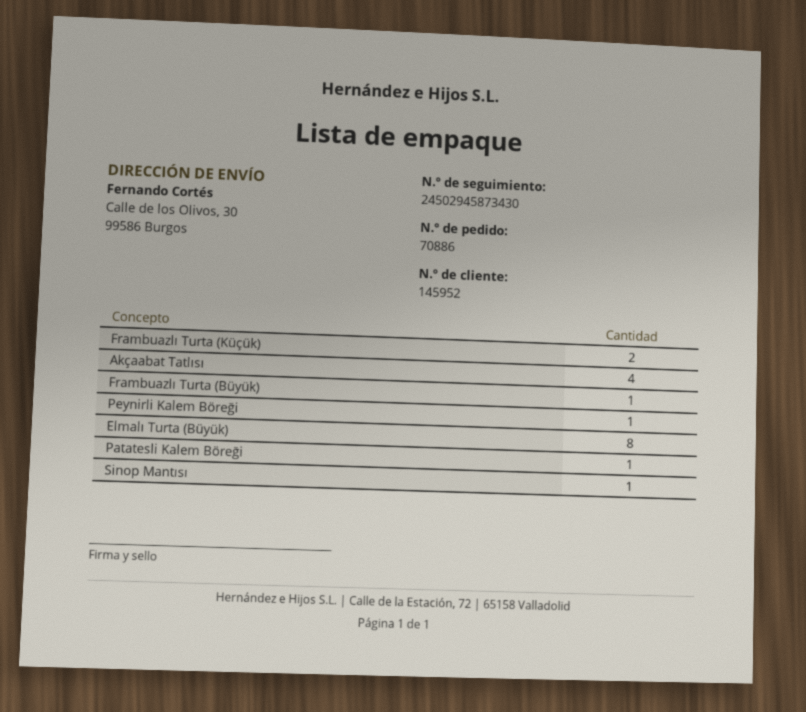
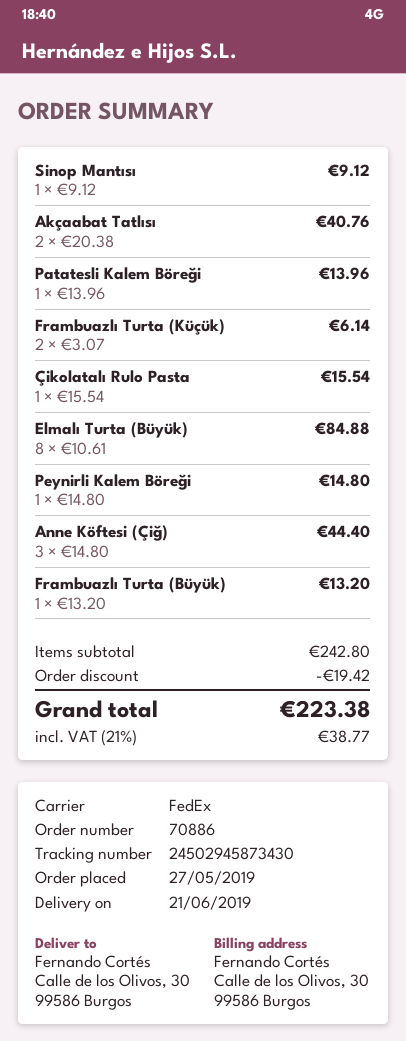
Akçaabat Tatlısı: 4 -> 2
Çikolatalı Rulo Pasta: none -> 1
Anne Köftesi (Çiğ): none -> 3

